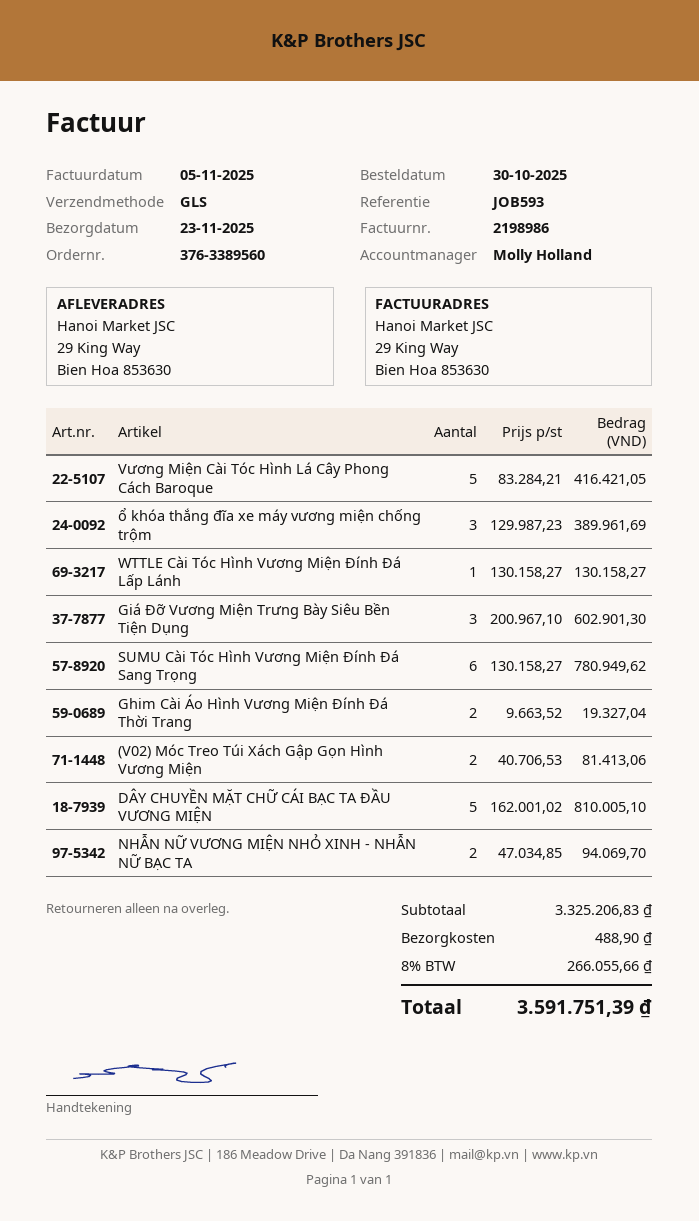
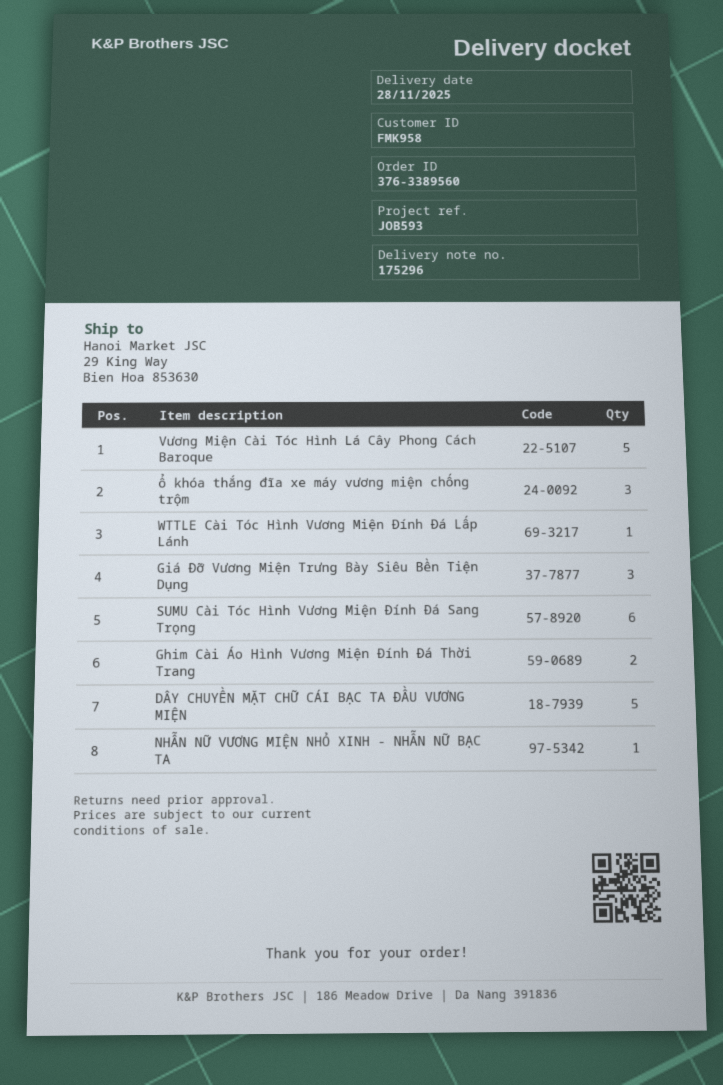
delivery date: 2025-11-23 -> 2025-11-28
(V02) Móc Treo Túi Xách Gập Gọn Hình Vương Miện: 2 -> none
NHẪN NỮ VƯƠNG MIỆN NHỎ XINH - NHẪN NỮ BẠC TA: 2 -> 1

